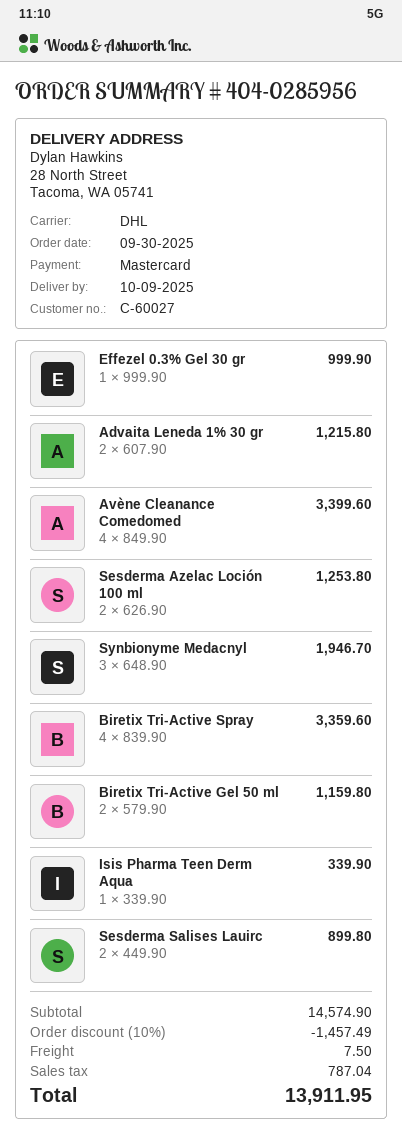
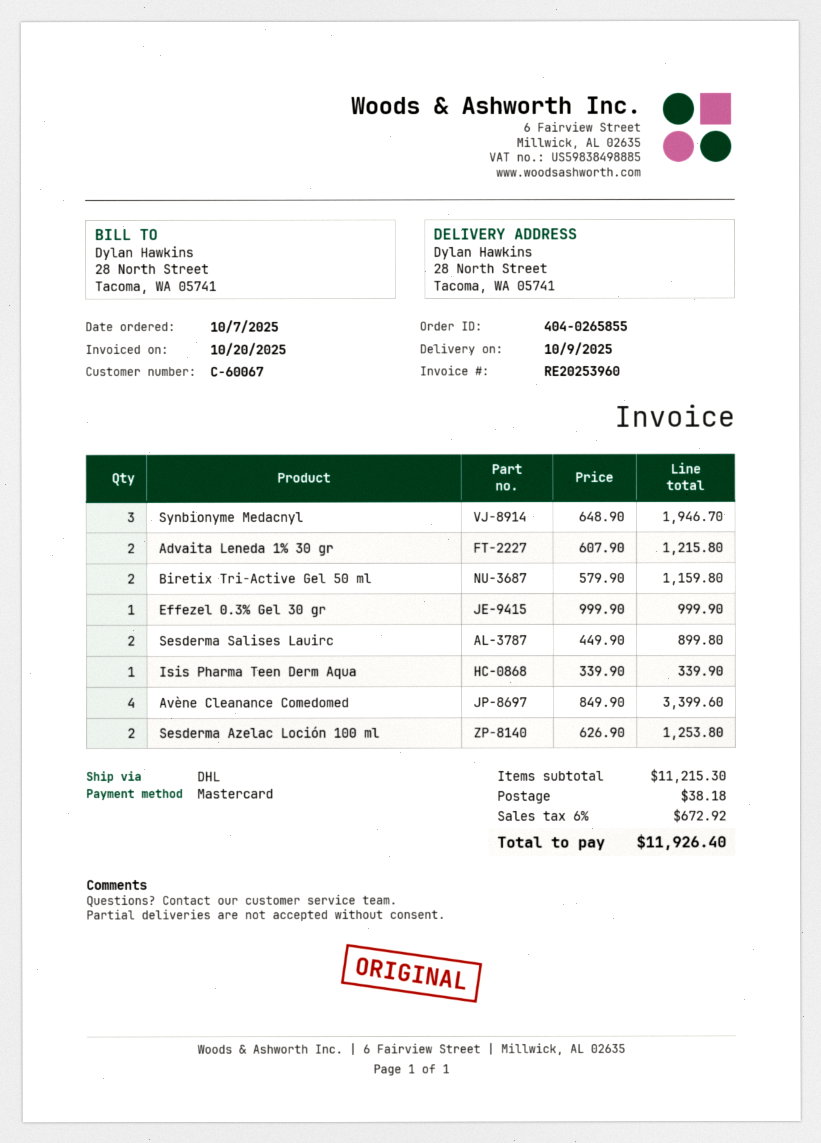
order number: 404-0285956 -> 404-0265855
order date: 2025-09-30 -> 2025-10-07
customer number: C-60027 -> C-60067
Biretix Tri-Active Spray: 4 x 839.90 = 3359.60 -> none
subtotal: 14574.90 -> 11215.30
discount: 10% = 1457.49 -> none
shipping: 7.50 -> 38.18
tax: 787.04 -> 672.92
total: 13911.95 -> 11926.40

